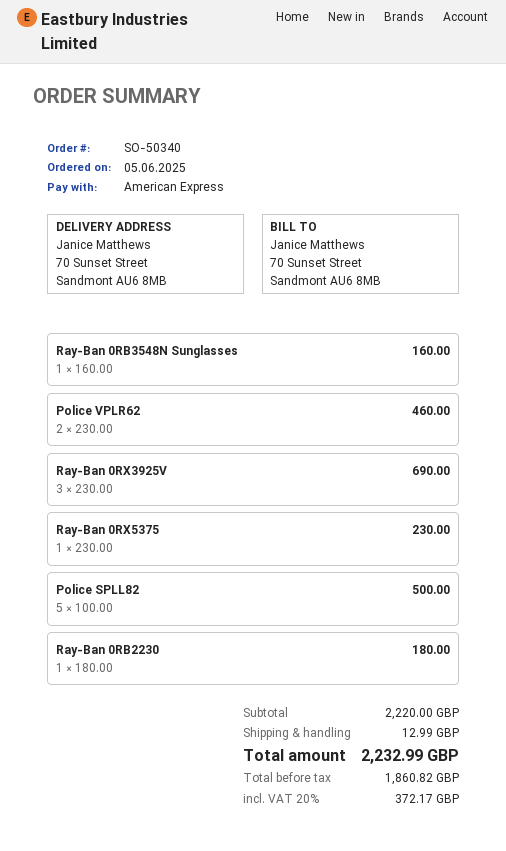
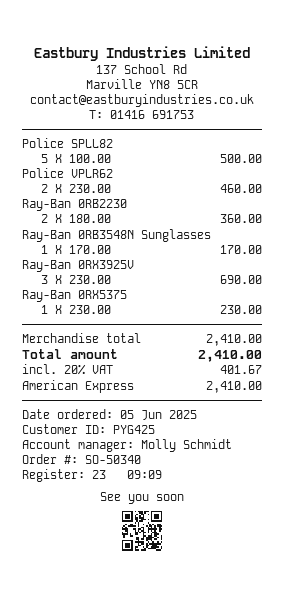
Ray-Ban 0RB3548N Sunglasses: 1 x 160.00 = 160.00 -> 1 x 170.00 = 170.00
Ray-Ban 0RB2230: 1 x 180.00 = 180.00 -> 2 x 180.00 = 360.00
subtotal: 2220.00 -> 2410.00
shipping: 12.99 -> none
tax: 20% = 372.17 -> 20% = 401.67
total: 2232.99 -> 2410.00

